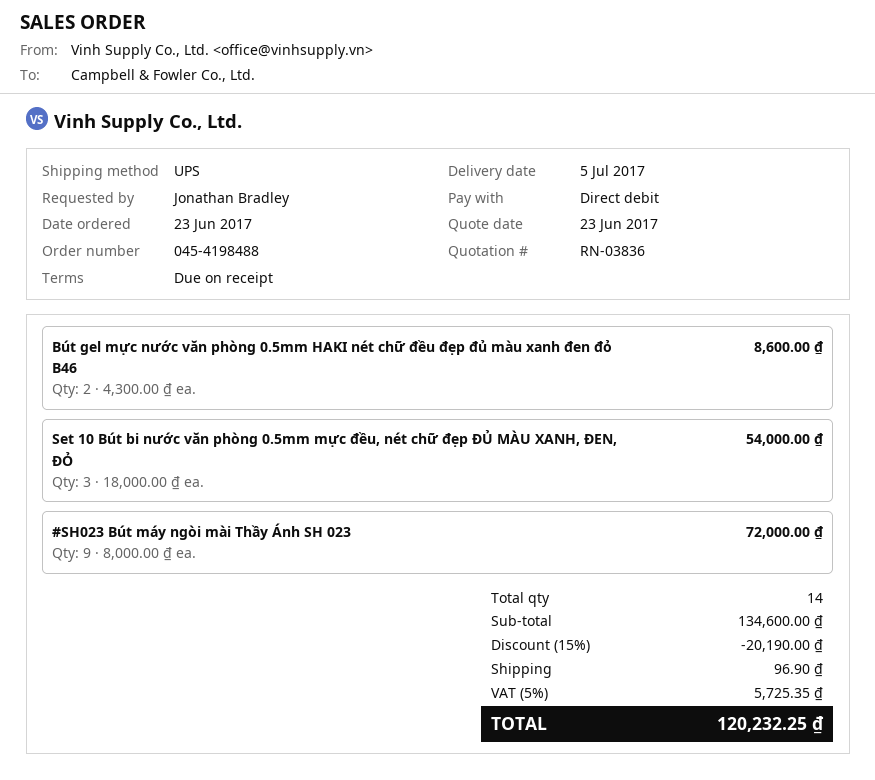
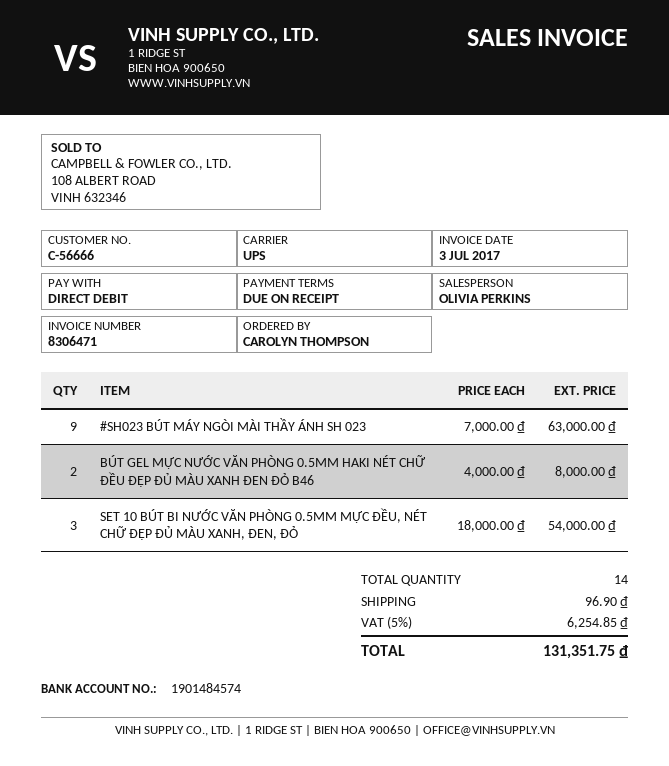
ordered by: Jonathan Bradley -> CAROLYN THOMPSON
Bút gel mực nước văn phòng 0.5mm HAKI nét chữ đều đẹp đủ màu xanh đen đỏ B46: 2 x 4300.00 = 8600.00 -> 2 x 4000.00 = 8000.00
#SH023 Bút máy ngòi mài Thầy Ánh SH 023: 9 x 8000.00 = 72000.00 -> 9 x 7000.00 = 63000.00
discount: 15% = 20190.00 -> none
tax: 5% = 5725.35 -> 5% = 6254.85
total: 120232.25 -> 131351.75

